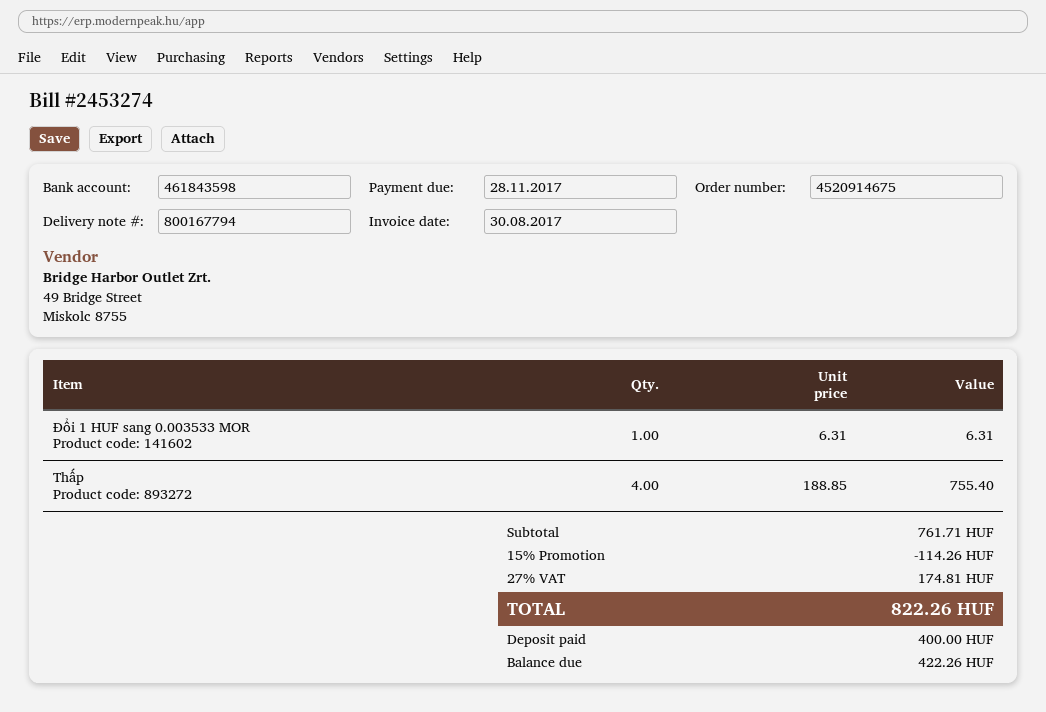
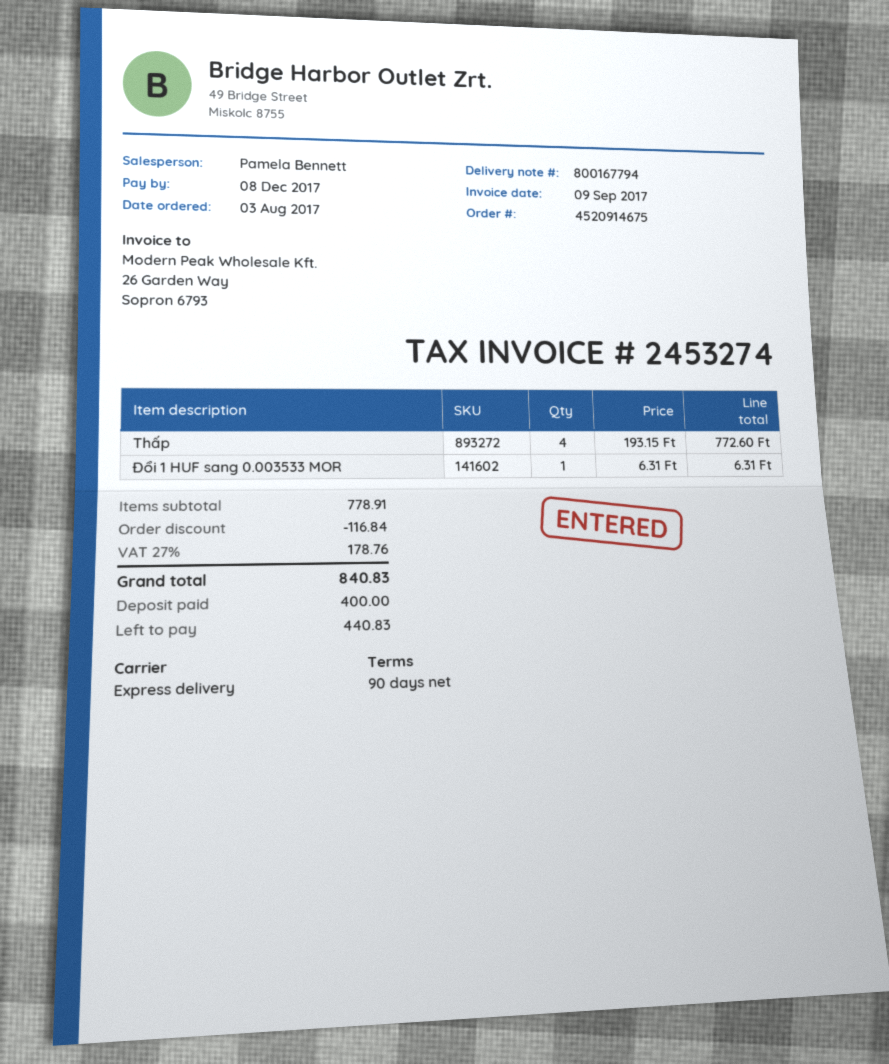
invoice date: 2017-08-30 -> 2017-09-09
due date: 2017-11-28 -> 2017-12-08
Thấp: 4 x 188.85 = 755.40 -> 4 x 193.15 = 772.60
subtotal: 761.71 -> 778.91
discount: 114.26 -> 116.84
tax: 27% = 174.81 -> 27% = 178.76
total: 822.26 -> 840.83
balance: 422.26 -> 440.83

